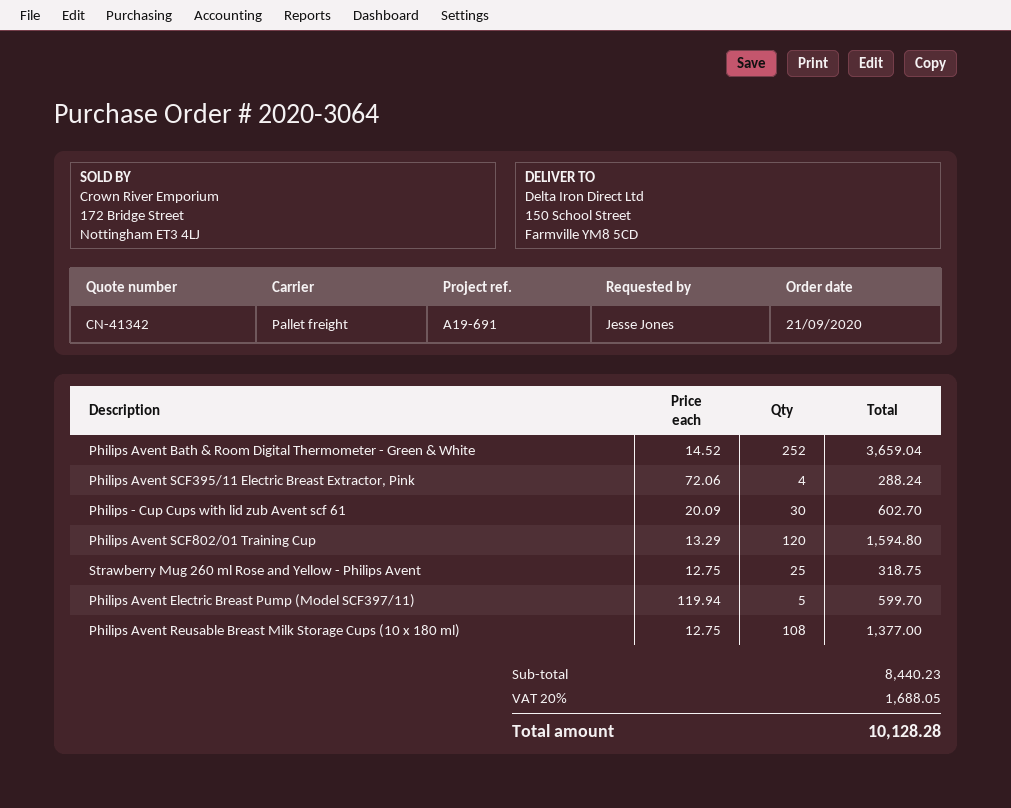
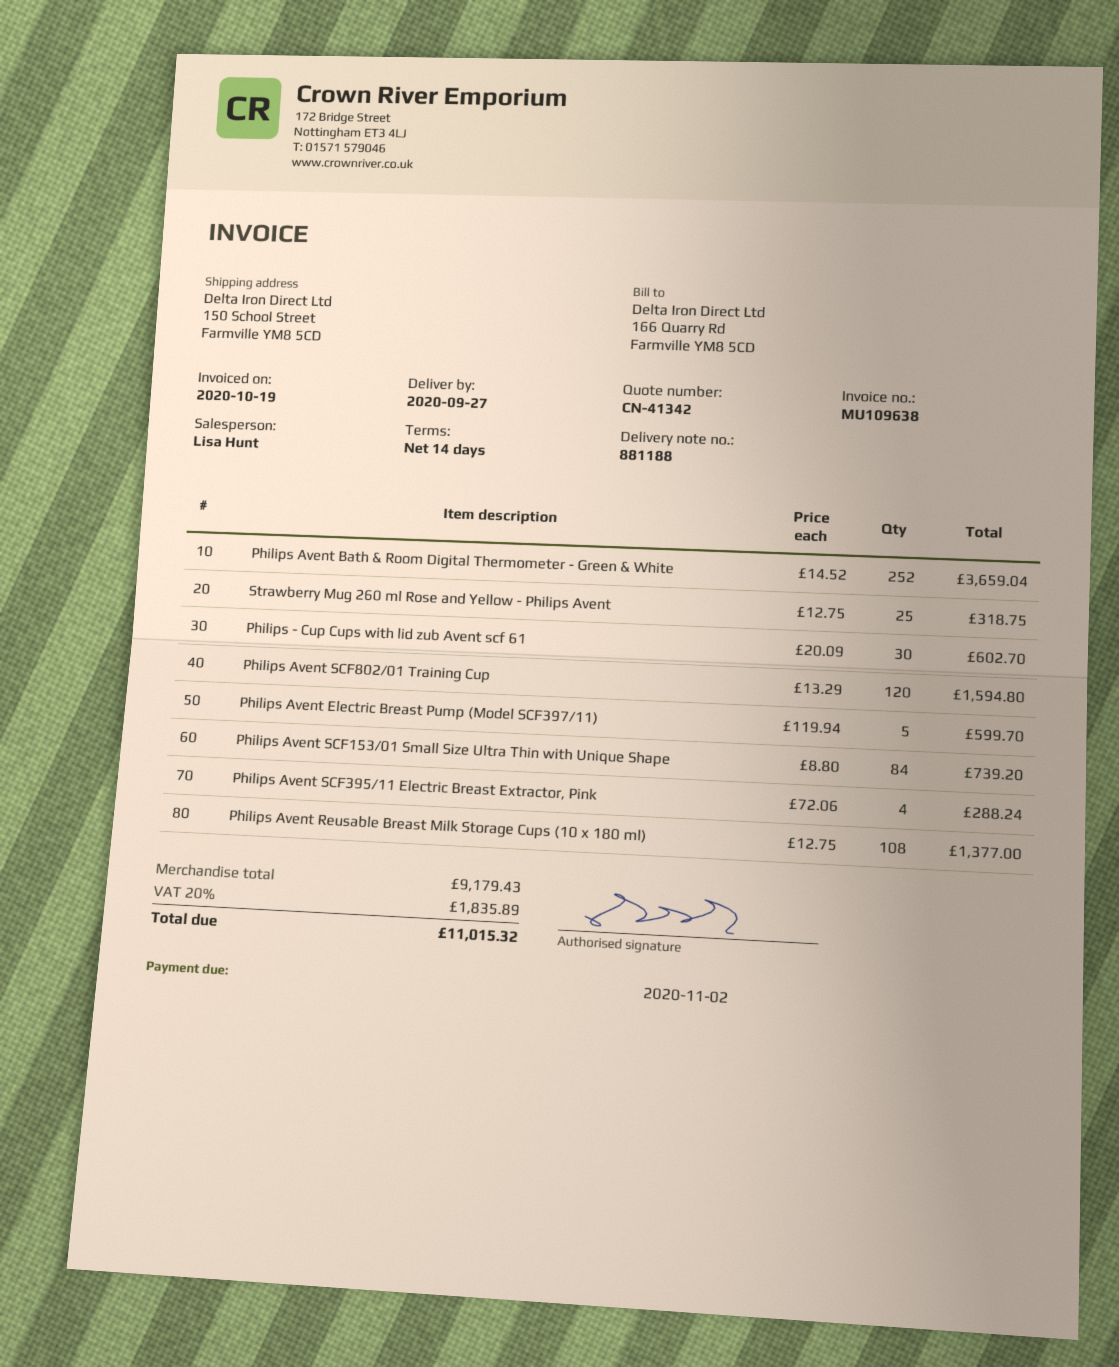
Philips Avent SCF153/01 Small Size Ultra Thin with Unique Shape: none -> 84 x 8.80 = 739.20
subtotal: 8440.23 -> 9179.43
tax: 20% = 1688.05 -> 20% = 1835.89
total: 10128.28 -> 11015.32

